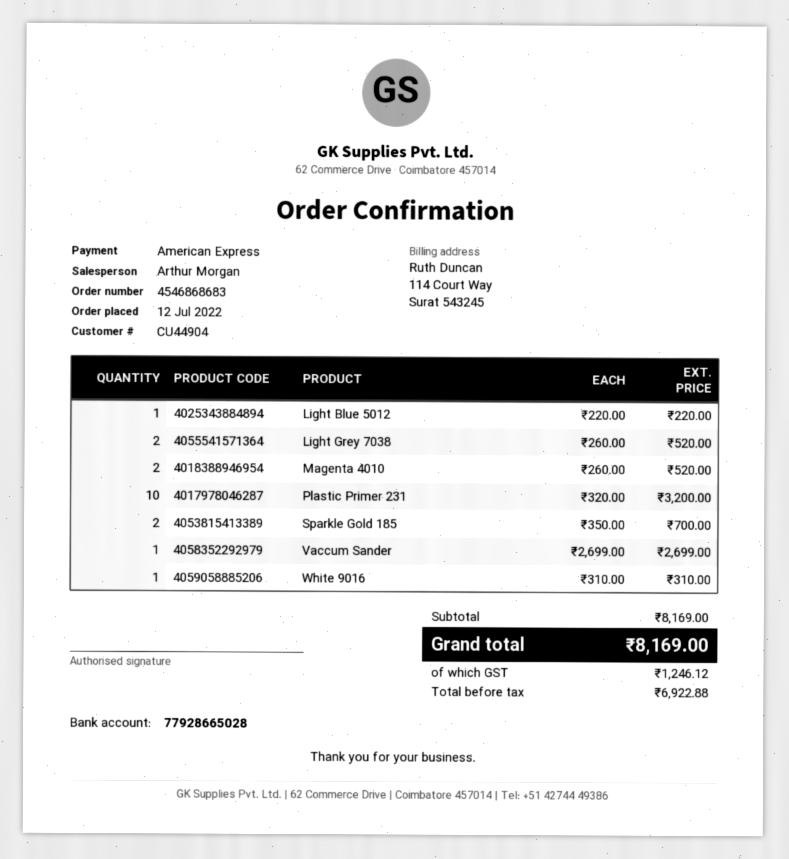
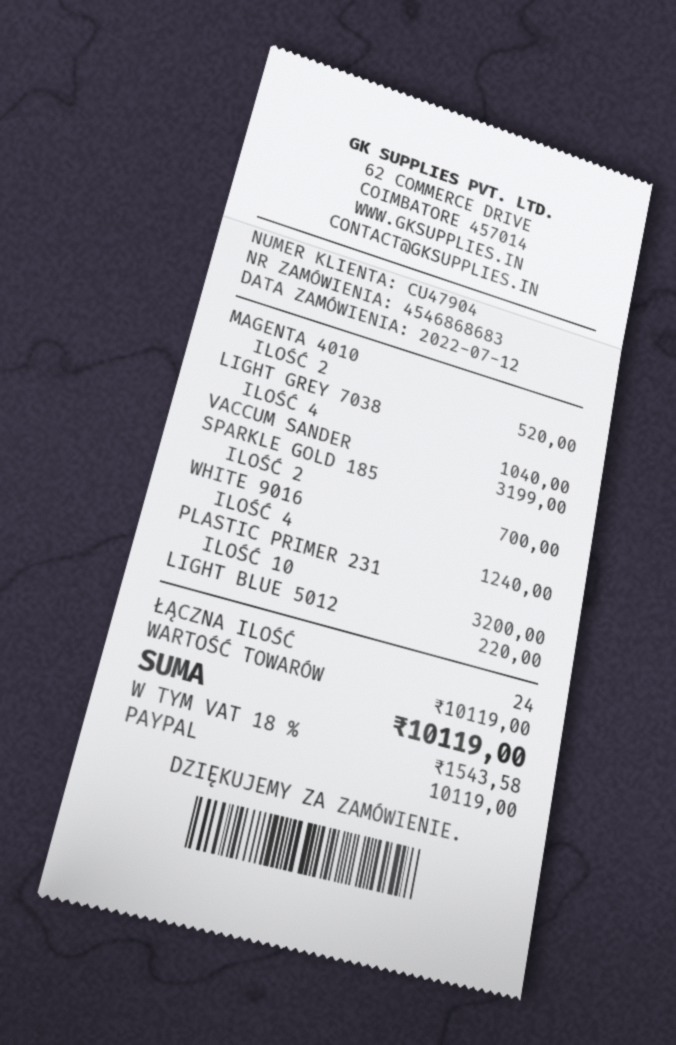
customer number: CU44904 -> CU47904
payment method: American Express -> PayPal
Light Grey 7038: 2 for 520.00 -> 4 for 1040.00
Vaccum Sander: 1 for 2699.00 -> 1 for 3199.00
White 9016: 1 for 310.00 -> 4 for 1240.00
subtotal: 8169.00 -> 10119.00
tax: 1246.12 -> 1543.58
total: 8169.00 -> 10119.00

